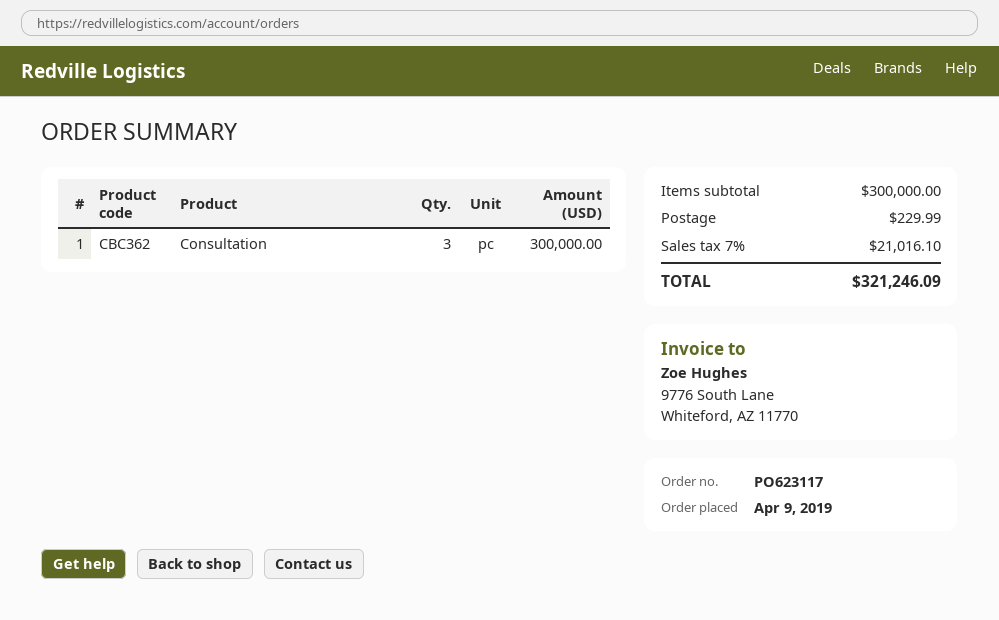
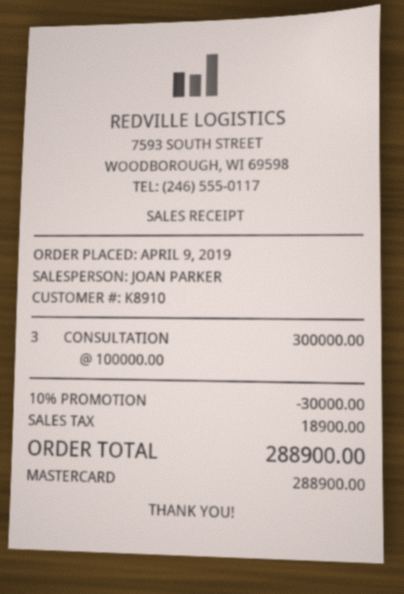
discount: none -> 10% = 30000.00
shipping: 229.99 -> none
tax: 21016.10 -> 18900.00
total: 321246.09 -> 288900.00

